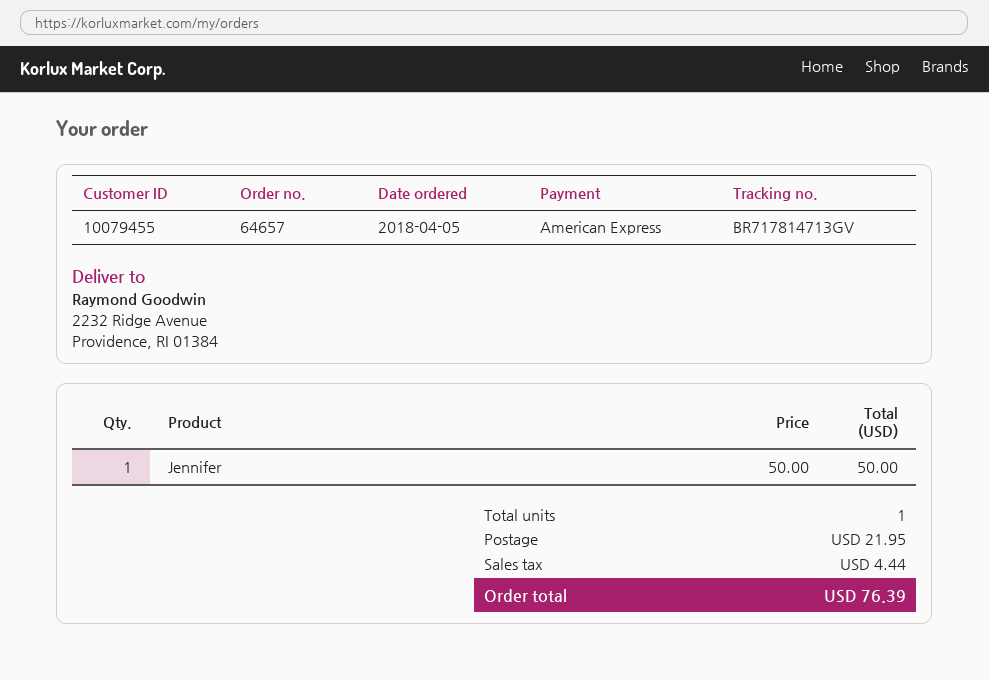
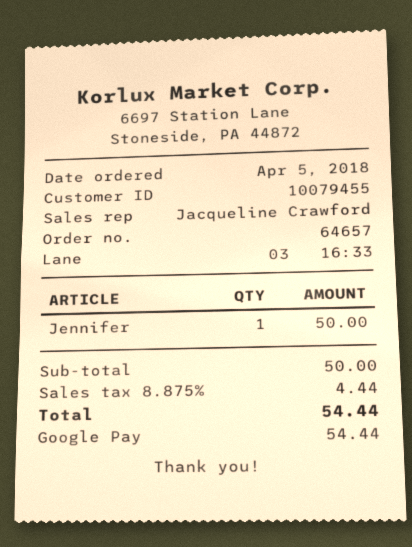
payment method: American Express -> Google Pay
shipping: 21.95 -> none
total: 76.39 -> 54.44

